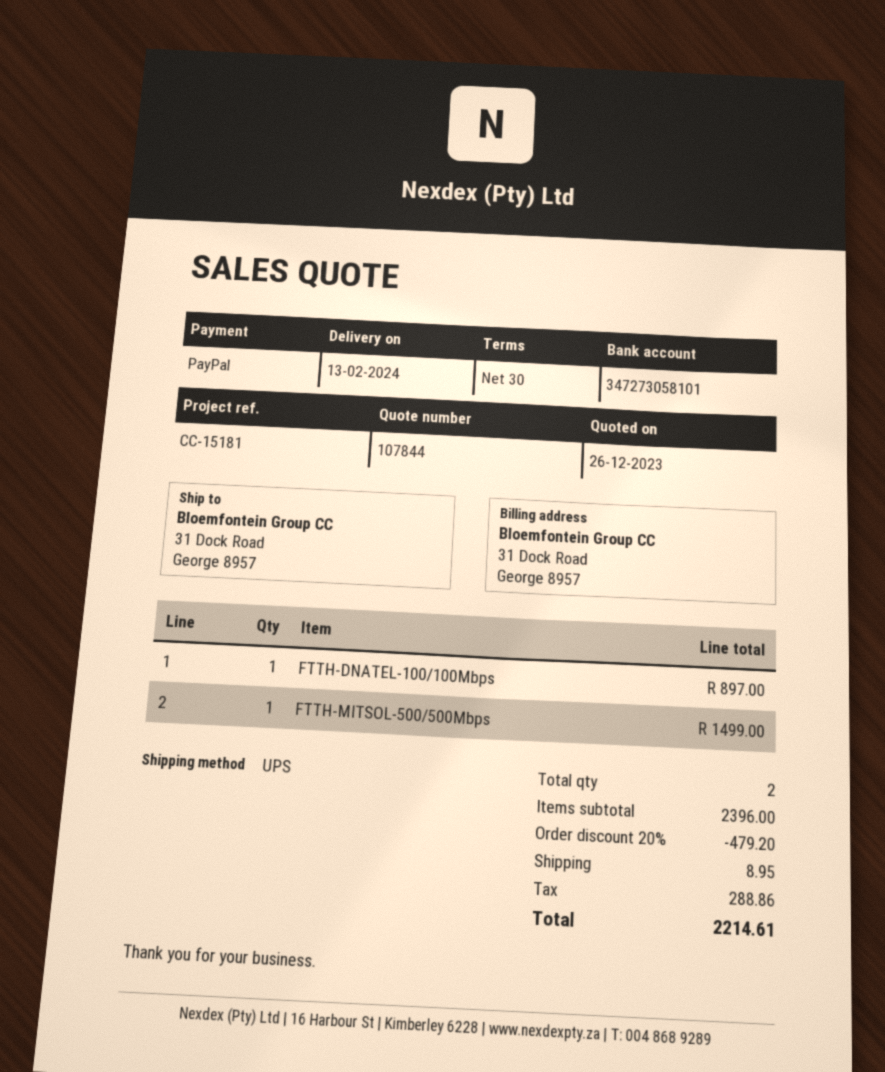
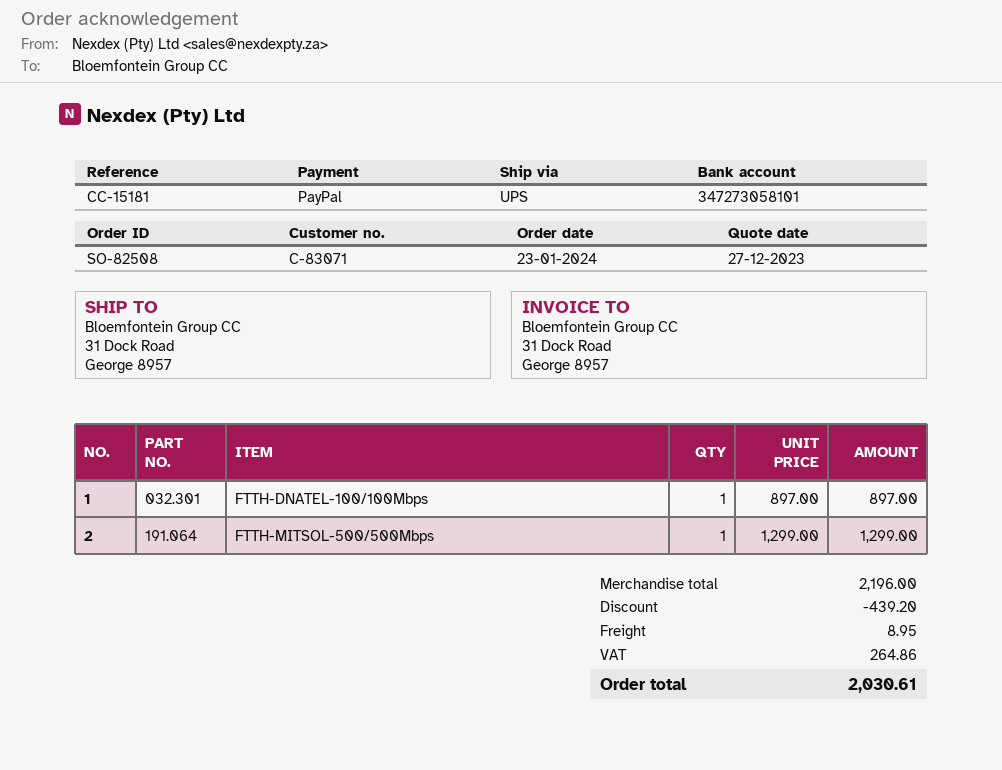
quote date: 2023-12-26 -> 2023-12-27
FTTH-MITSOL-500/500Mbps: 1 for 1499.00 -> 1 for 1299.00
subtotal: 2396.00 -> 2196.00
discount: 479.20 -> 439.20
tax: 288.86 -> 264.86
total: 2214.61 -> 2030.61

